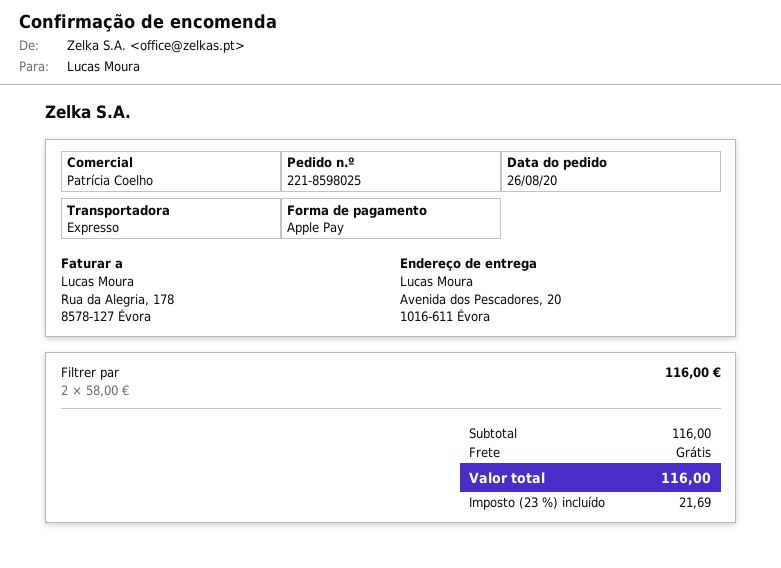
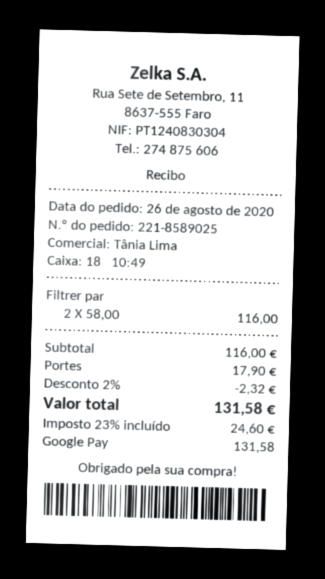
order number: 221-8598025 -> 221-8589025
sales rep: Patrícia Coelho -> Tânia Lima
payment method: Apple Pay -> Google Pay
discount: none -> 2% = 2.32
shipping: 0.00 -> 17.90
tax: 23% = 21.69 -> 23% = 24.60
total: 116.00 -> 131.58

